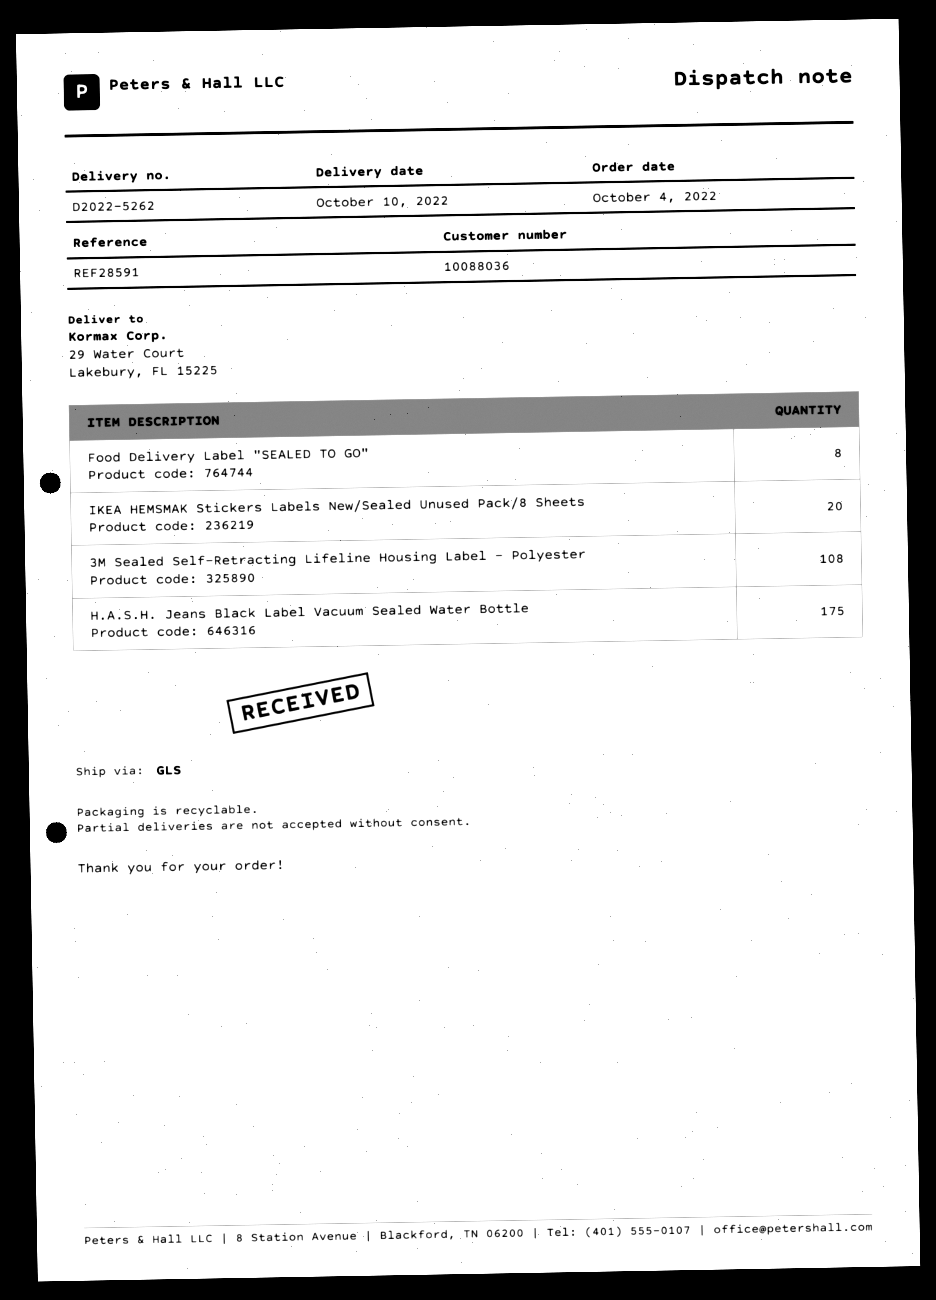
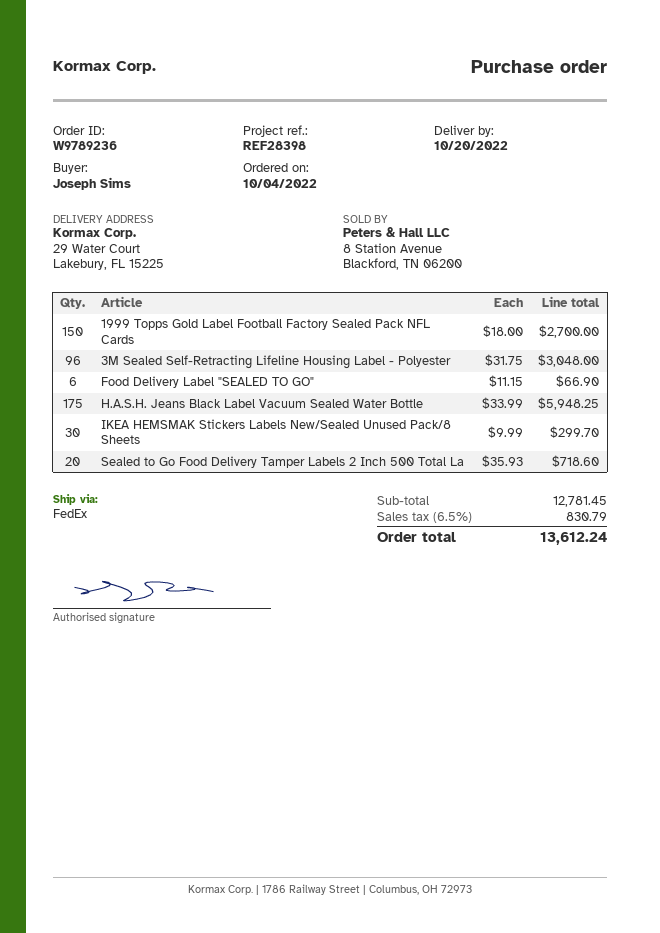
delivery date: 2022-10-10 -> 2022-10-20
reference: REF28591 -> REF28398
shipping method: GLS -> FedEx
Food Delivery Label "SEALED TO GO": 8 -> 6
IKEA HEMSMAK Stickers Labels New/Sealed Unused Pack/8 Sheets: 20 -> 30
3M Sealed Self-Retracting Lifeline Housing Label - Polyester: 108 -> 96
1999 Topps Gold Label Football Factory Sealed Pack NFL Cards: none -> 150
Sealed to Go Food Delivery Tamper Labels 2 Inch 500 Total La: none -> 20

